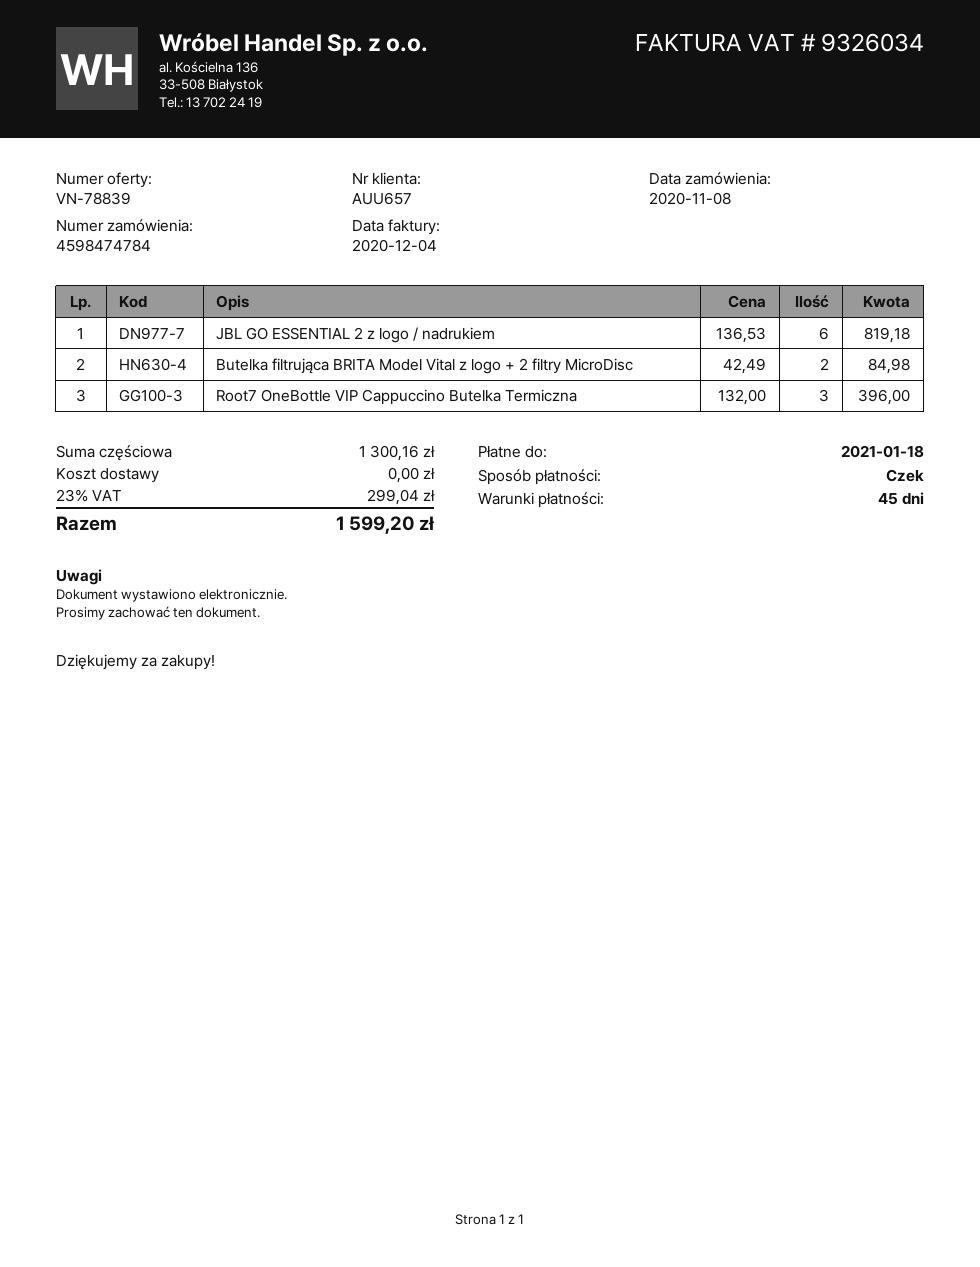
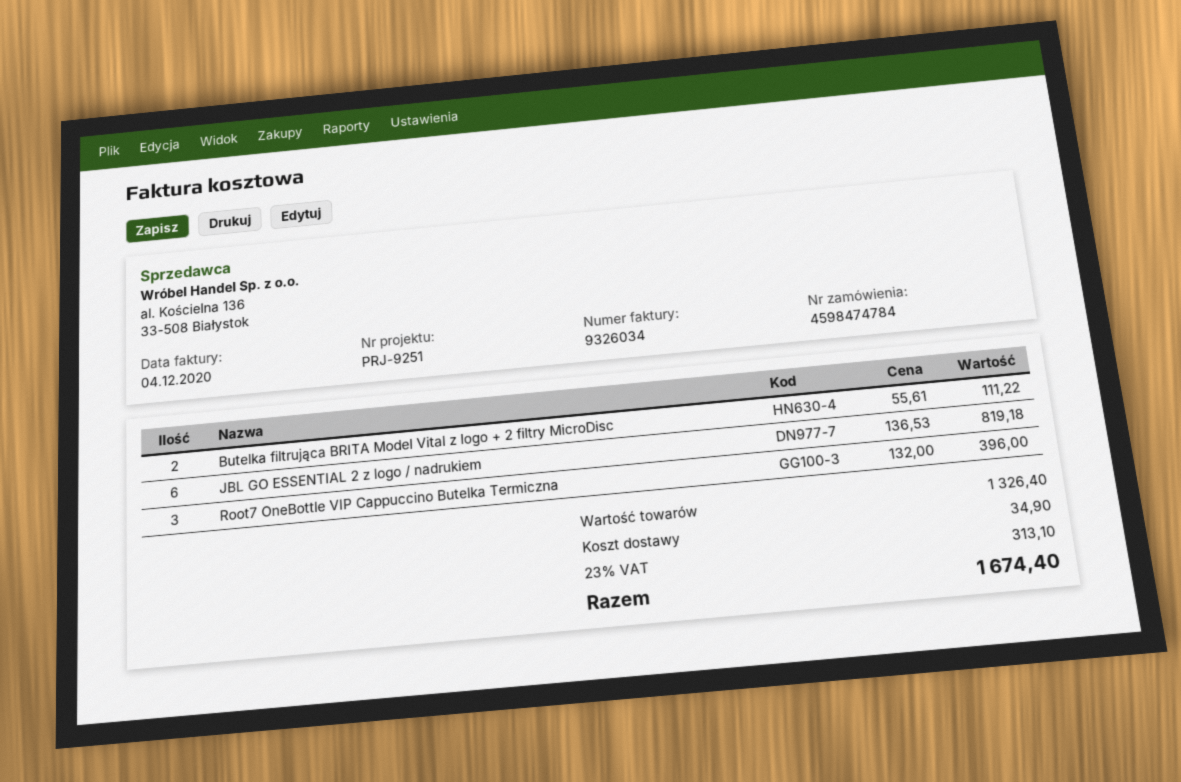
Butelka filtrująca BRITA Model Vital z logo + 2 filtry MicroDisc: 2 x 42.49 = 84.98 -> 2 x 55.61 = 111.22
subtotal: 1300.16 -> 1326.40
shipping: 0.00 -> 34.90
tax: 23% = 299.04 -> 23% = 313.10
total: 1599.20 -> 1674.40

